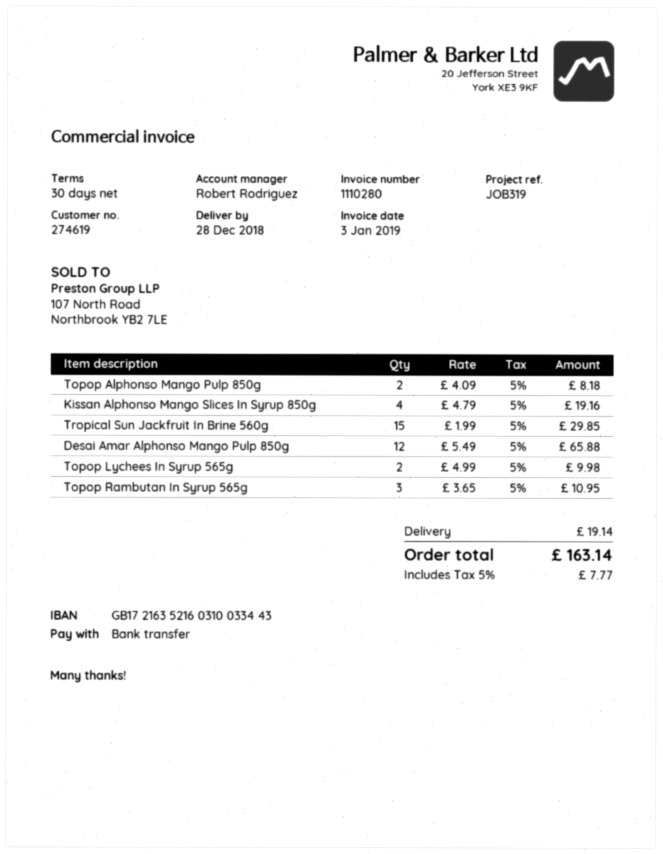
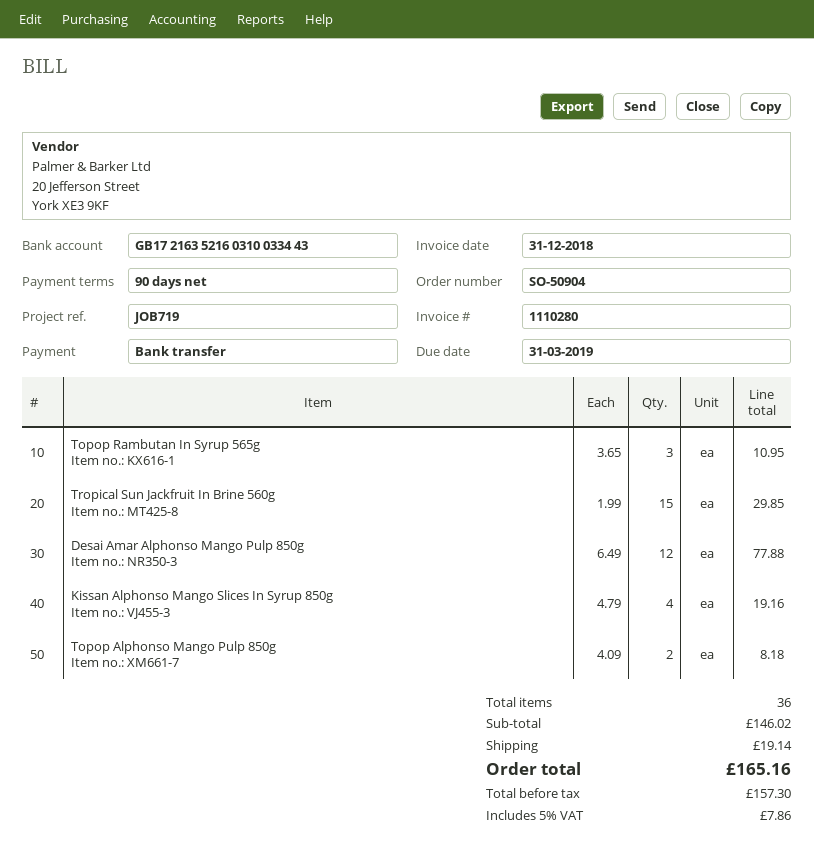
invoice date: 2019-01-03 -> 2018-12-31
payment terms: 30 days -> 90 days
reference: JOB319 -> JOB719
Desai Amar Alphonso Mango Pulp 850g: 12 x 5.49 = 65.88 -> 12 x 6.49 = 77.88
Topop Lychees In Syrup 565g: 2 x 4.99 = 9.98 -> none
tax: 5% = 7.77 -> 5% = 7.86
total: 163.14 -> 165.16

